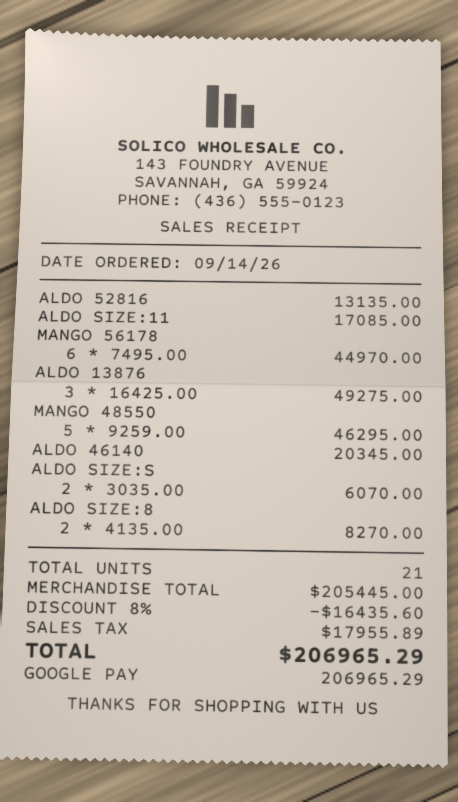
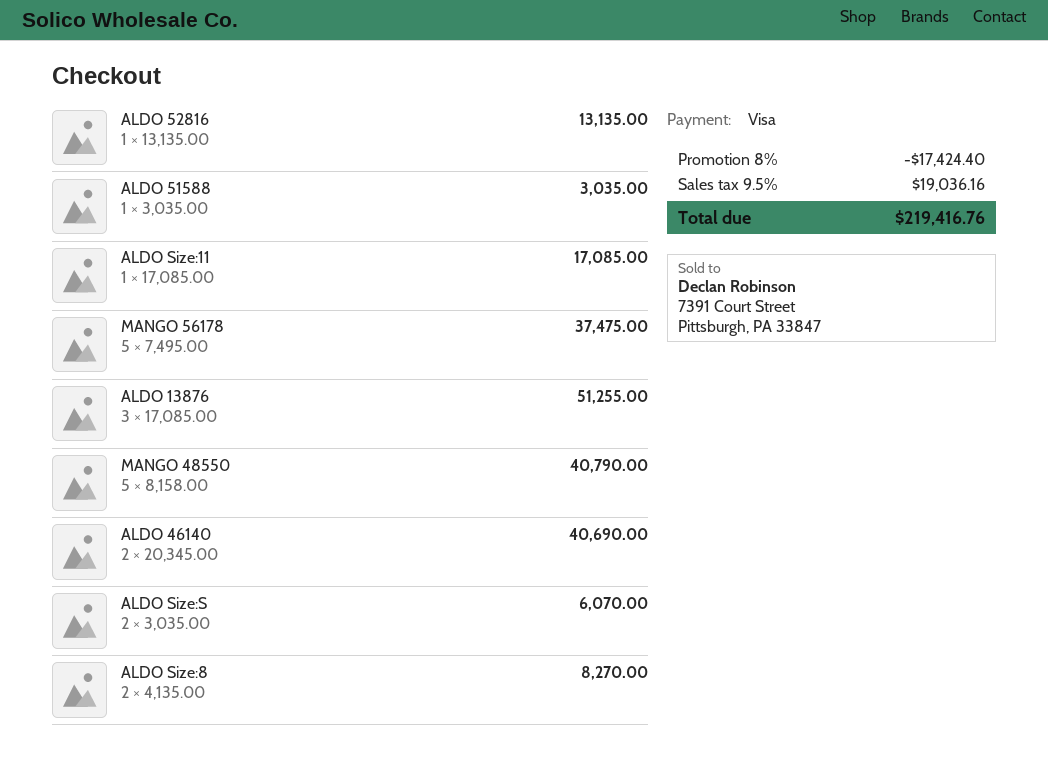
payment method: Google Pay -> Visa
MANGO 56178: 6 x 7495.00 = 44970.00 -> 5 x 7495.00 = 37475.00
ALDO 13876: 3 x 16425.00 = 49275.00 -> 3 x 17085.00 = 51255.00
MANGO 48550: 5 x 9259.00 = 46295.00 -> 5 x 8158.00 = 40790.00
ALDO 46140: 1 x 20345.00 = 20345.00 -> 2 x 20345.00 = 40690.00
ALDO 51588: none -> 1 x 3035.00 = 3035.00
discount: 8% = 16435.60 -> 8% = 17424.40
tax: 17955.89 -> 19036.16
total: 206965.29 -> 219416.76

